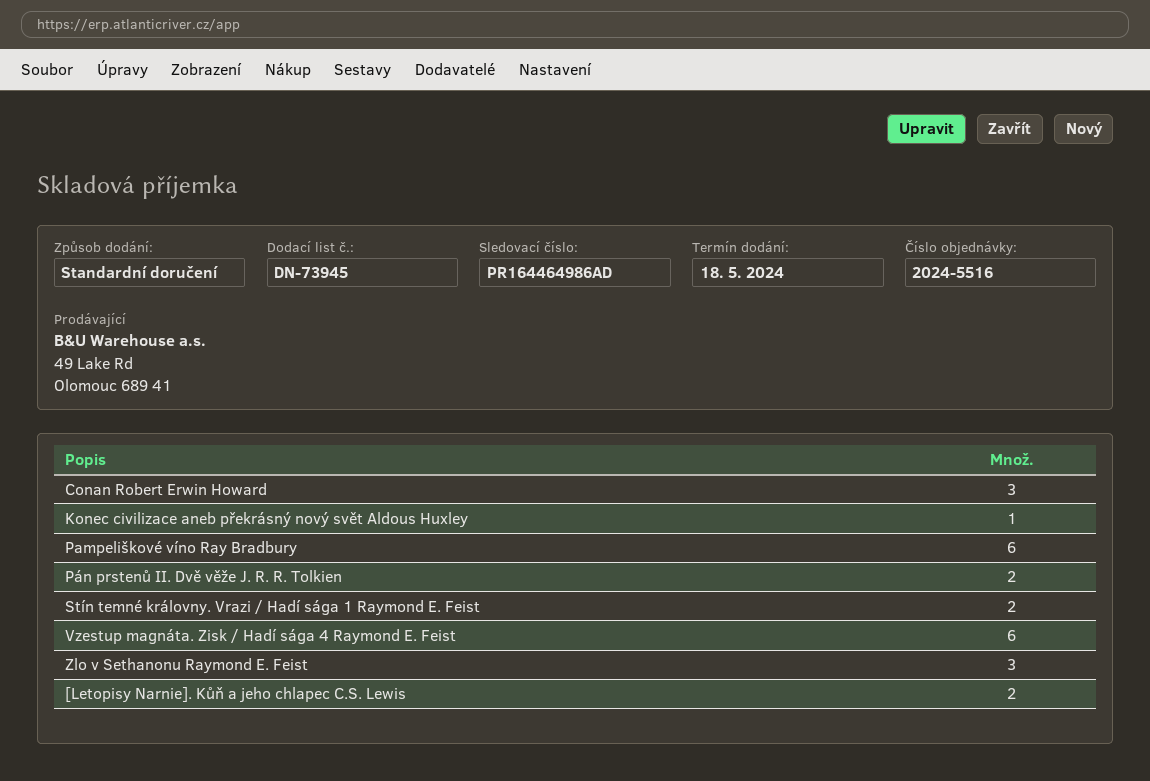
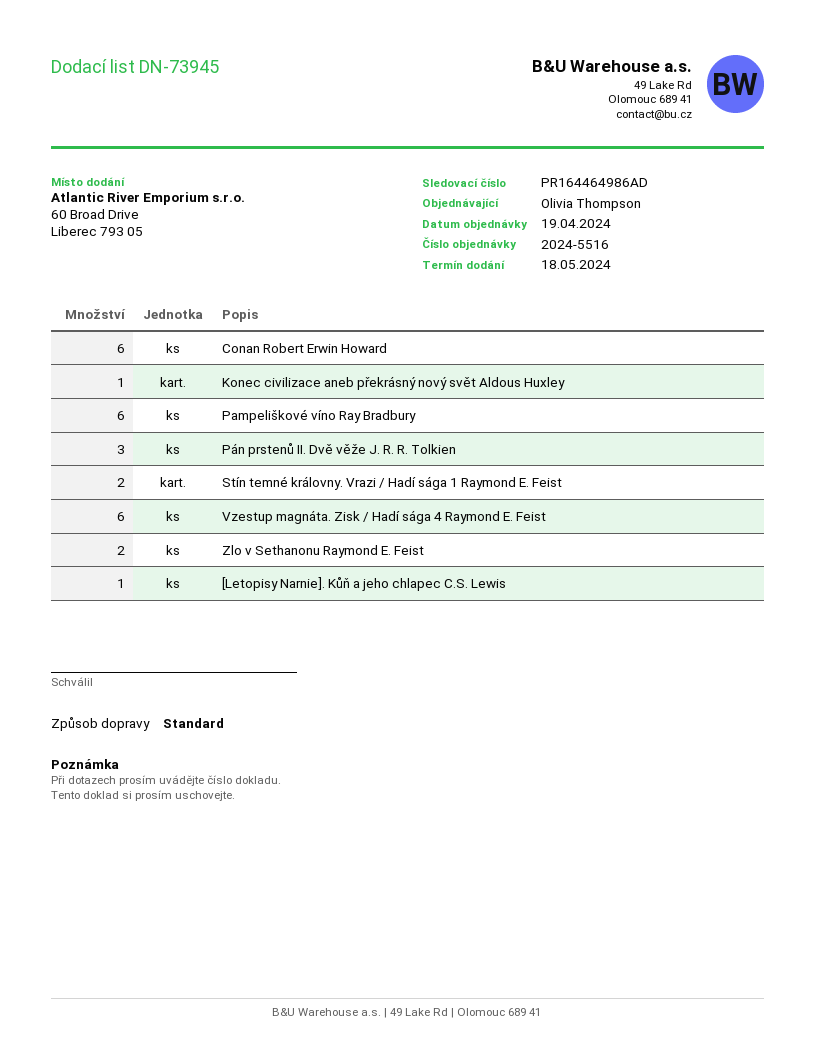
Conan Robert Erwin Howard: 3 -> 6
Pán prstenů II. Dvě věže J. R. R. Tolkien: 2 -> 3
Zlo v Sethanonu Raymond E. Feist: 3 -> 2
[Letopisy Narnie]. Kůň a jeho chlapec C.S. Lewis: 2 -> 1

